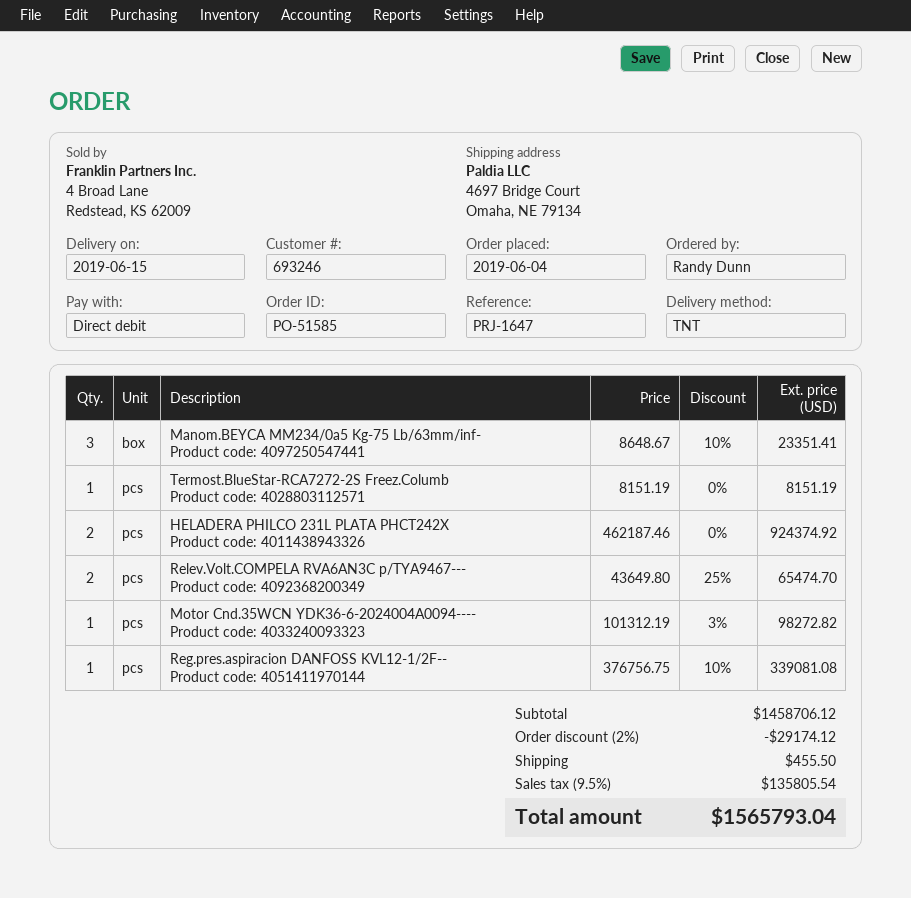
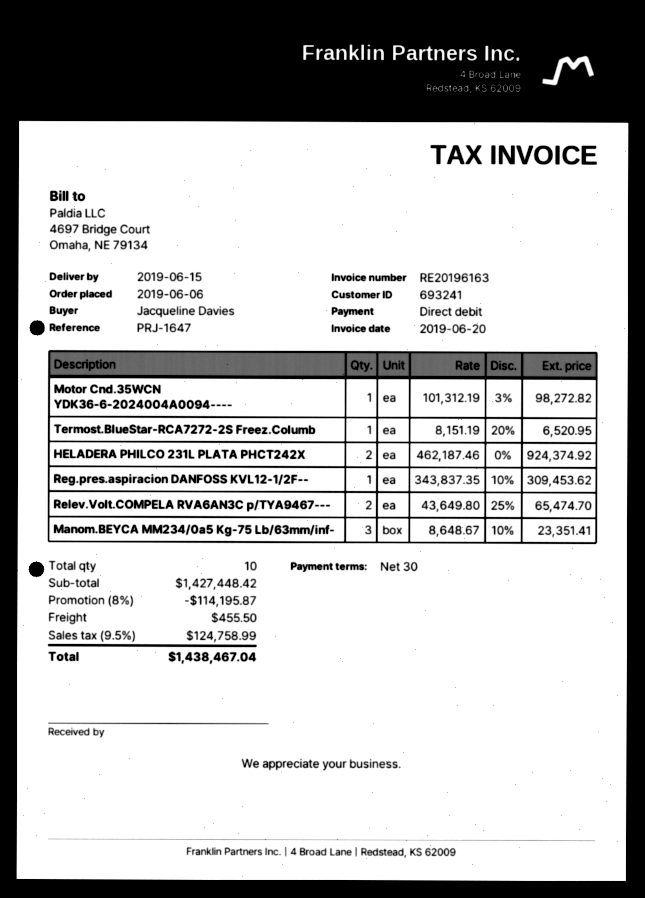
order date: 2019-06-04 -> 2019-06-06
customer number: 693246 -> 693241
ordered by: Randy Dunn -> Jacqueline Davies
Termost.BlueStar-RCA7272-2S Freez.Columb: 1 x 8151.19 = 8151.19 -> 1 x 8151.19 - 20% = 6520.95
Reg.pres.aspiracion DANFOSS KVL12-1/2F--: 1 x 376756.75 - 10% = 339081.08 -> 1 x 343837.35 - 10% = 309453.62
subtotal: 1458706.12 -> 1427448.42
discount: 2% = 29174.12 -> 8% = 114195.87
tax: 9.5% = 135805.54 -> 9.5% = 124758.99
total: 1565793.04 -> 1438467.04

